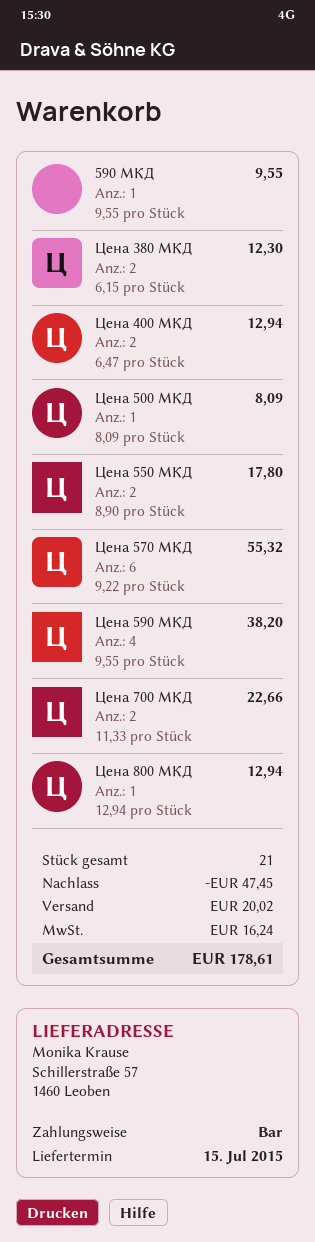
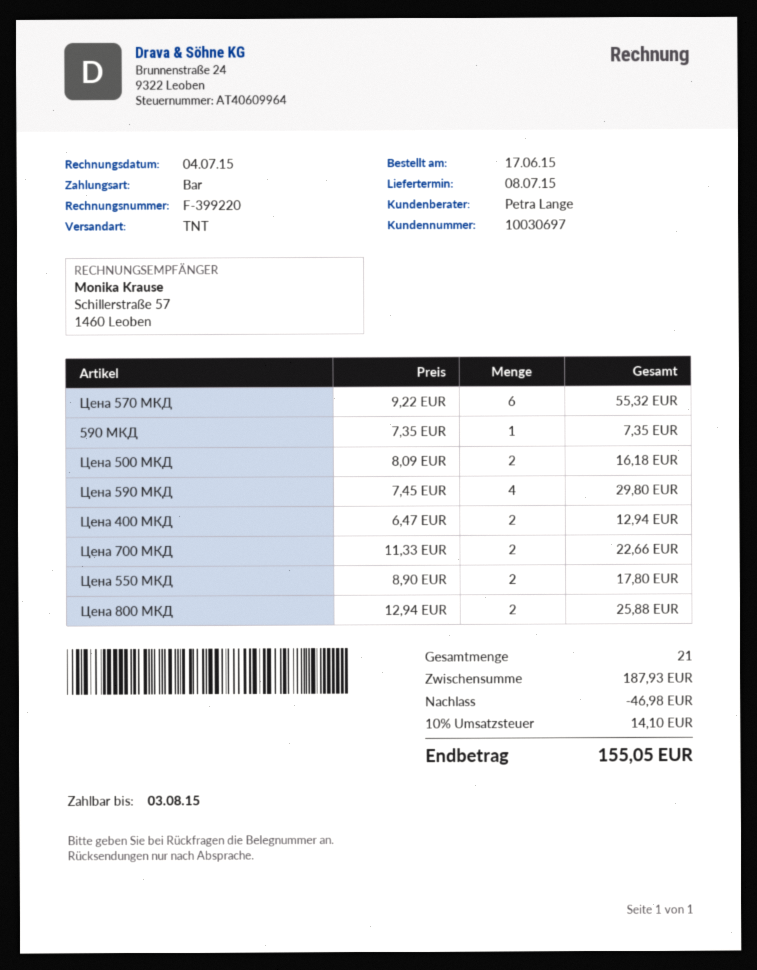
delivery date: 2015-07-15 -> 2015-07-08
590 МКД: 1 x 9.55 = 9.55 -> 1 x 7.35 = 7.35
Цена 380 МКД: 2 x 6.15 = 12.30 -> none
Цена 500 МКД: 1 x 8.09 = 8.09 -> 2 x 8.09 = 16.18
Цена 590 МКД: 4 x 9.55 = 38.20 -> 4 x 7.45 = 29.80
Цена 800 МКД: 1 x 12.94 = 12.94 -> 2 x 12.94 = 25.88
discount: 47.45 -> 46.98
shipping: 20.02 -> none
tax: 16.24 -> 14.10
total: 178.61 -> 155.05

